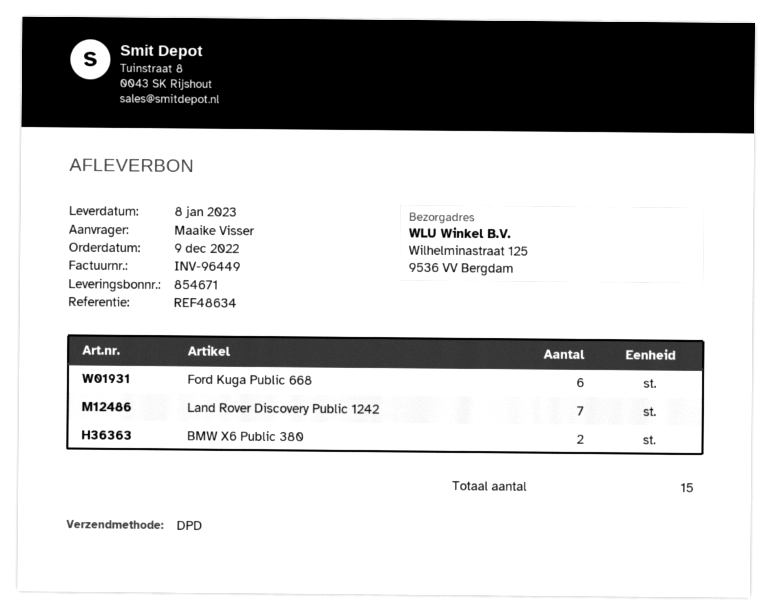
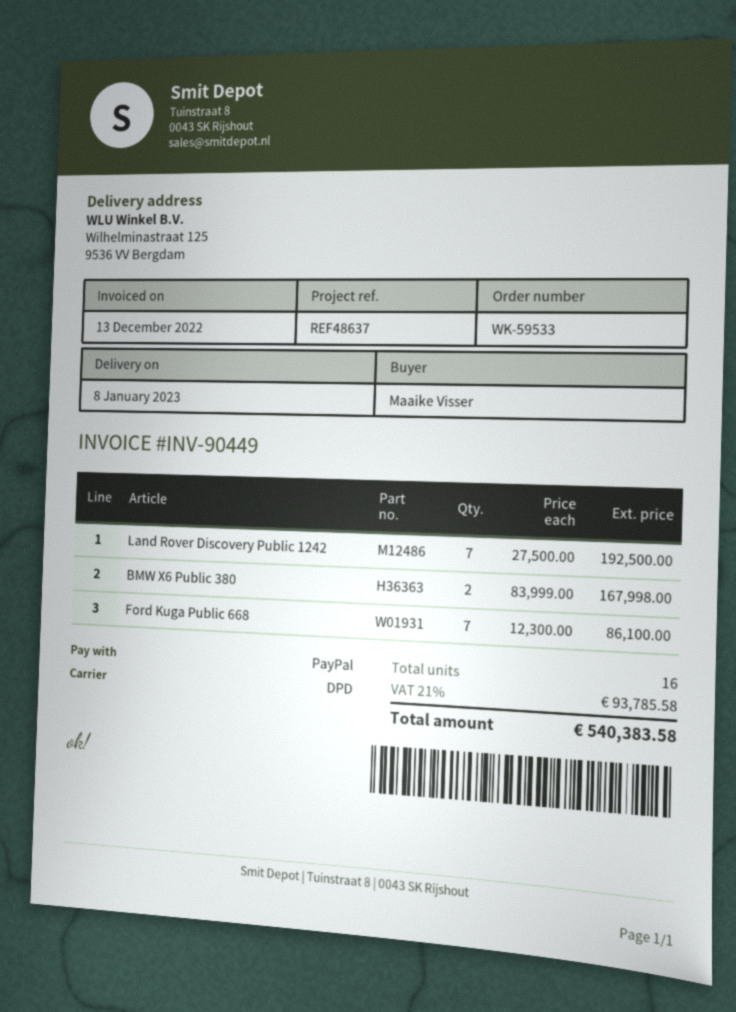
invoice number: INV-96449 -> INV-90449
reference: REF48634 -> REF48637
Ford Kuga Public 668: 6 -> 7
total quantity: 15 -> 16

